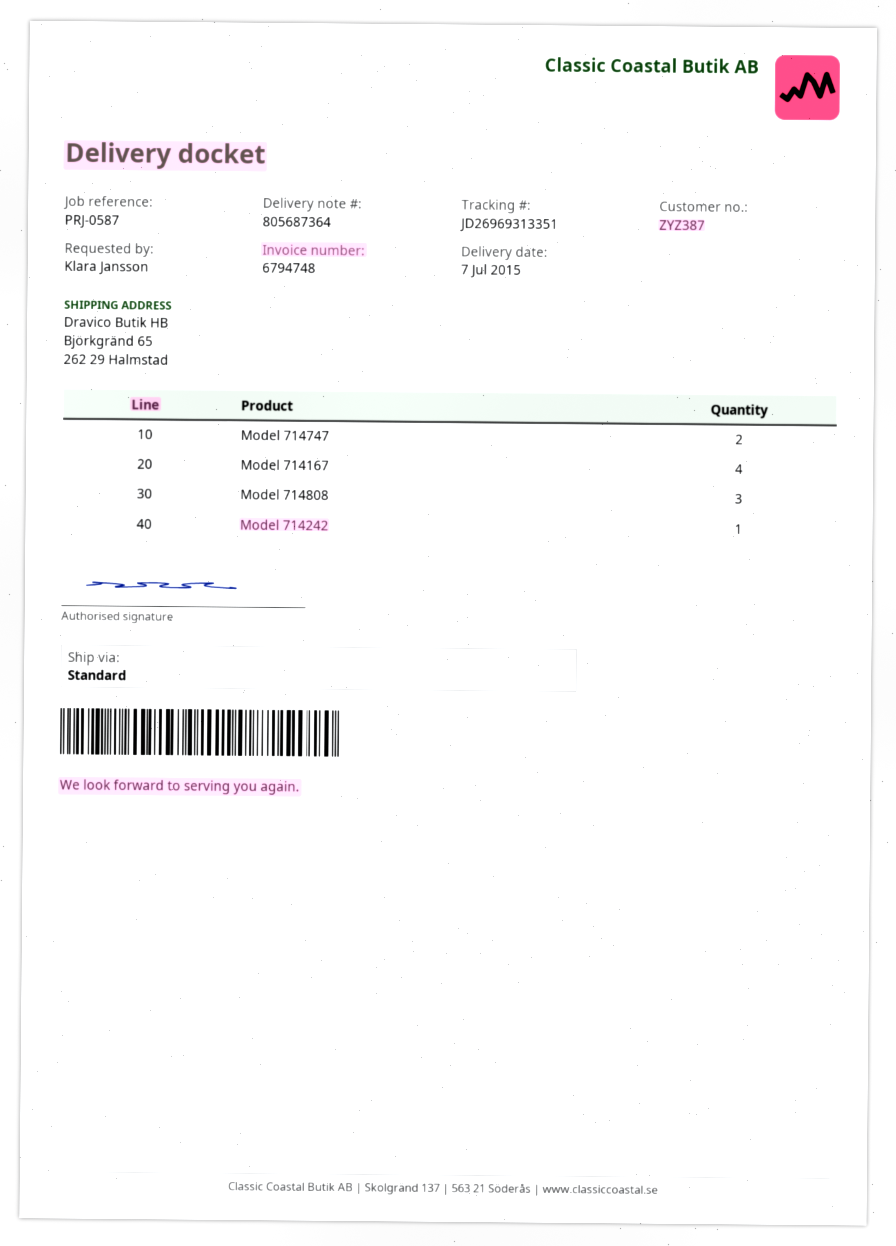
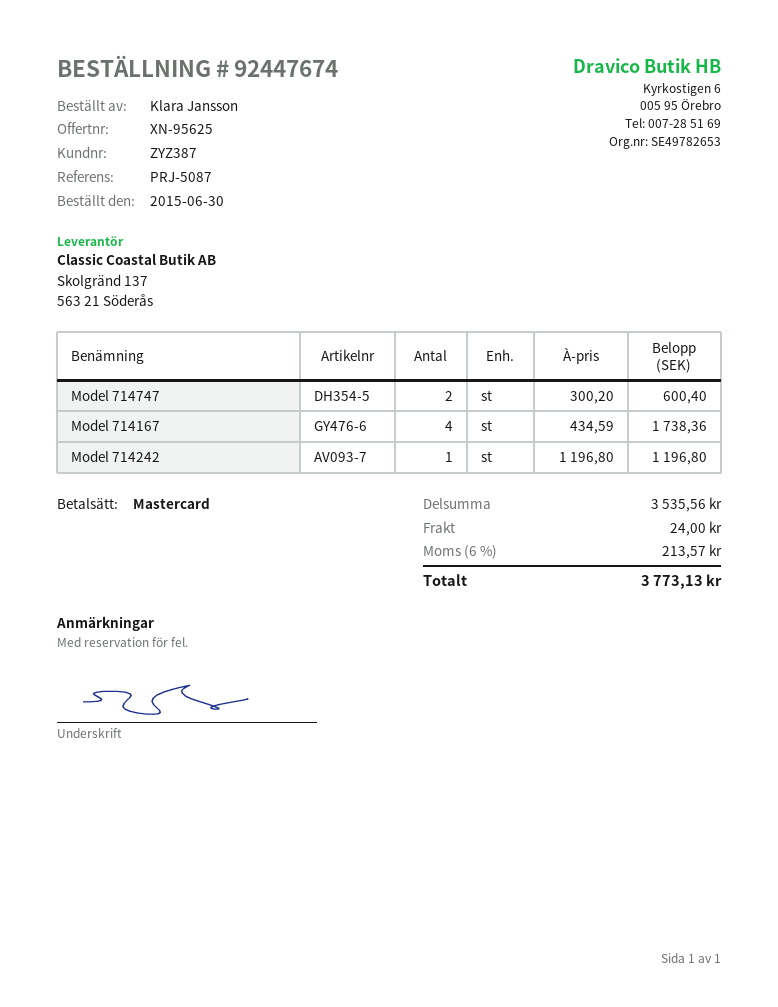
reference: PRJ-0587 -> PRJ-5087
Model 714808: 3 -> none

